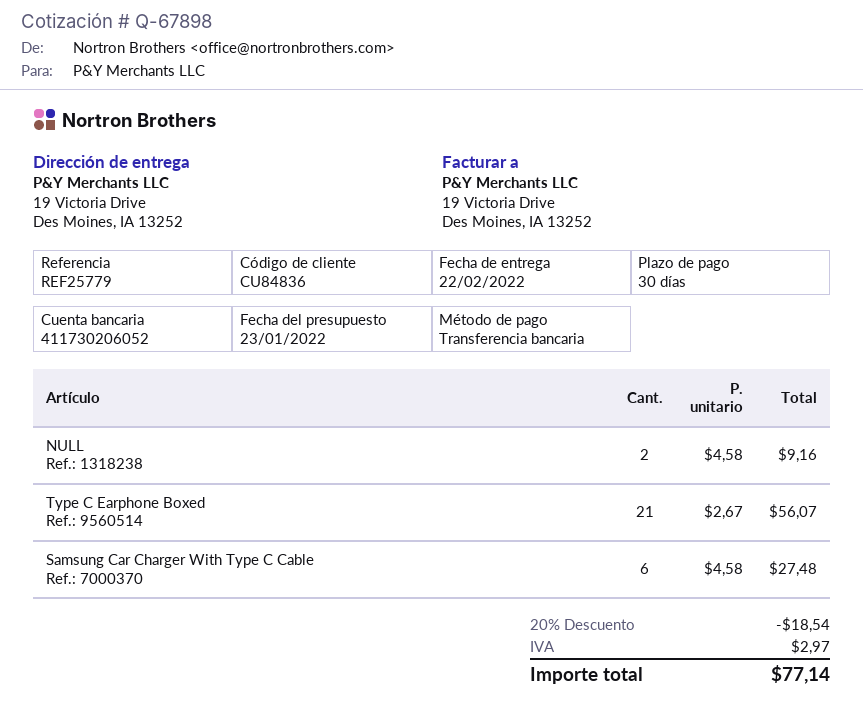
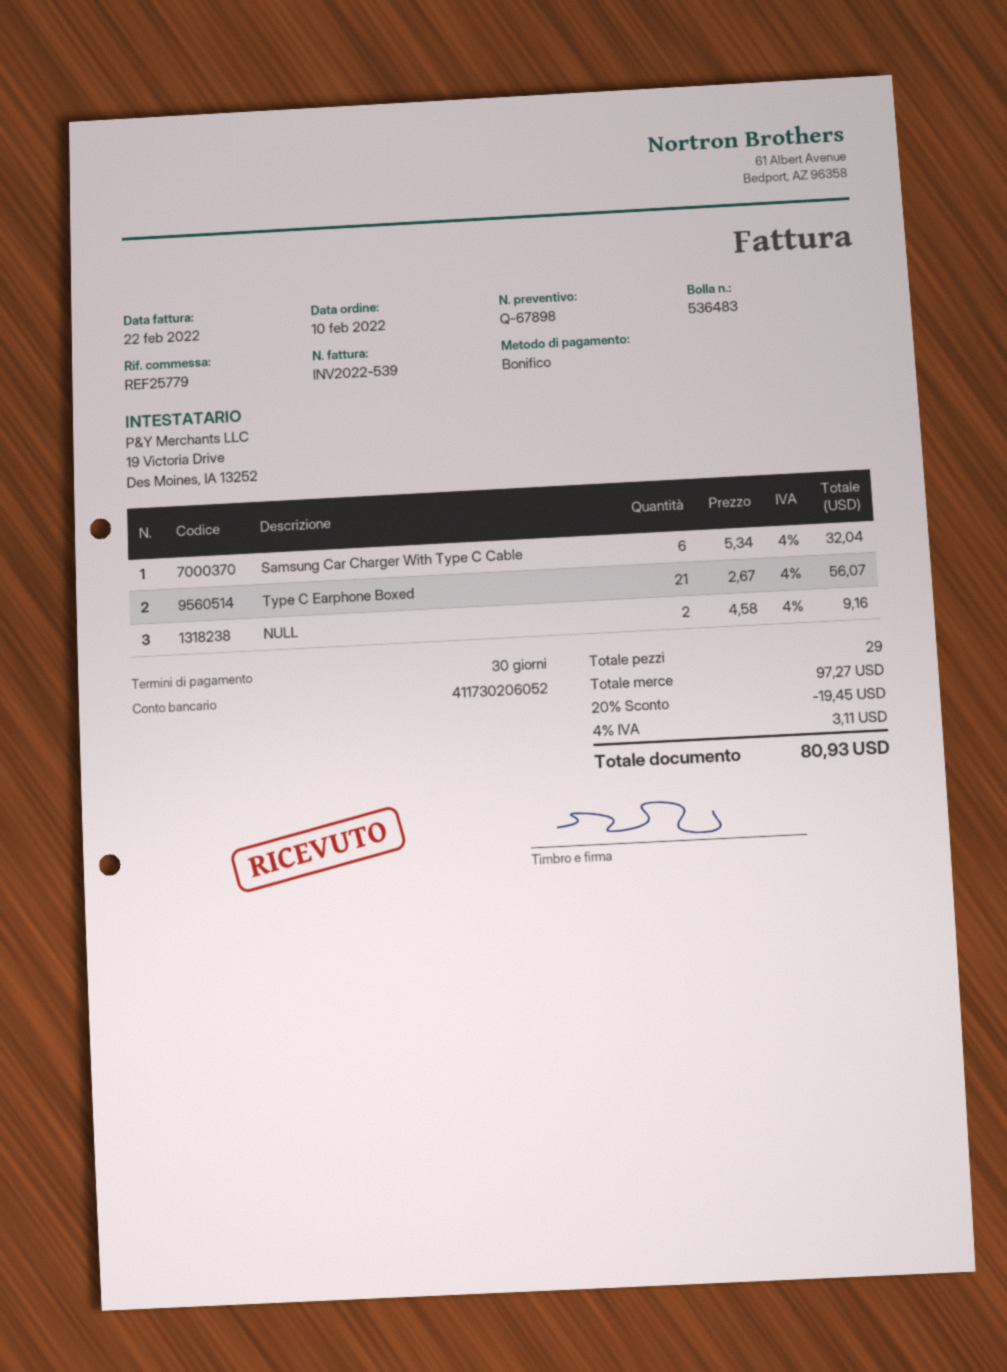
Samsung Car Charger With Type C Cable: 6 x 4.58 = 27.48 -> 6 x 5.34 = 32.04
discount: 20% = 18.54 -> 20% = 19.45
tax: 2.97 -> 3.11
total: 77.14 -> 80.93

